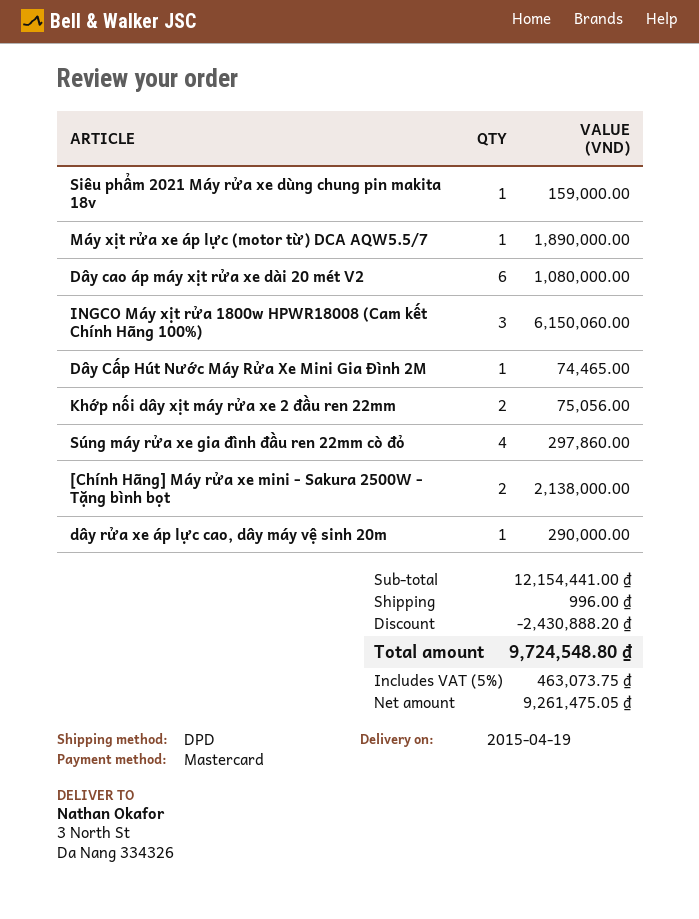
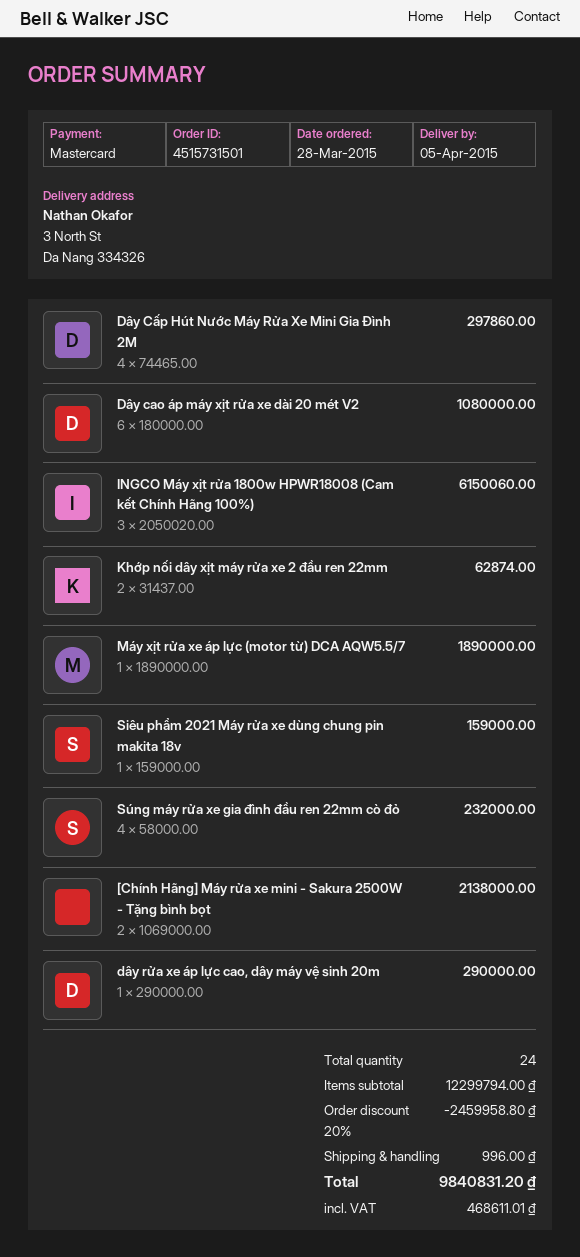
delivery date: 2015-04-19 -> 2015-04-05
Dây Cấp Hút Nước Máy Rửa Xe Mini Gia Đình 2M: 1 for 74465.00 -> 4 for 297860.00
Khớp nối dây xịt máy rửa xe 2 đầu ren 22mm: 2 for 75056.00 -> 2 for 62874.00
Súng máy rửa xe gia đình đầu ren 22mm cò đỏ: 4 for 297860.00 -> 4 for 232000.00
subtotal: 12154441.00 -> 12299794.00
discount: 2430888.20 -> 2459958.80
tax: 463073.75 -> 468611.01
total: 9724548.80 -> 9840831.20

